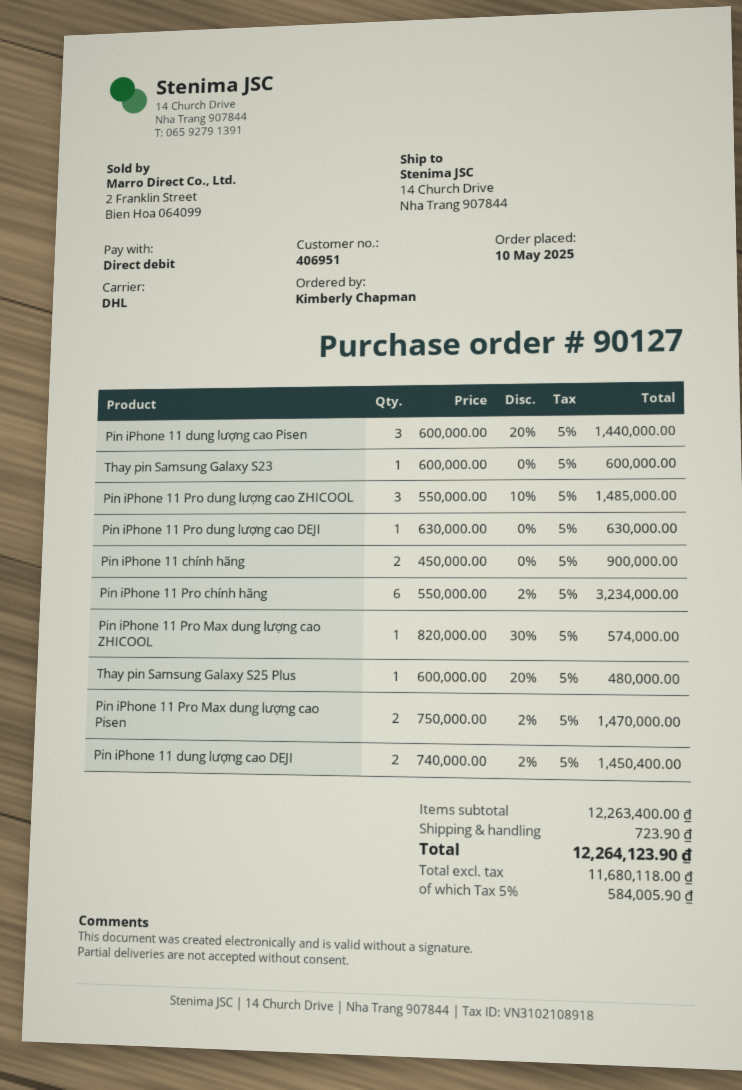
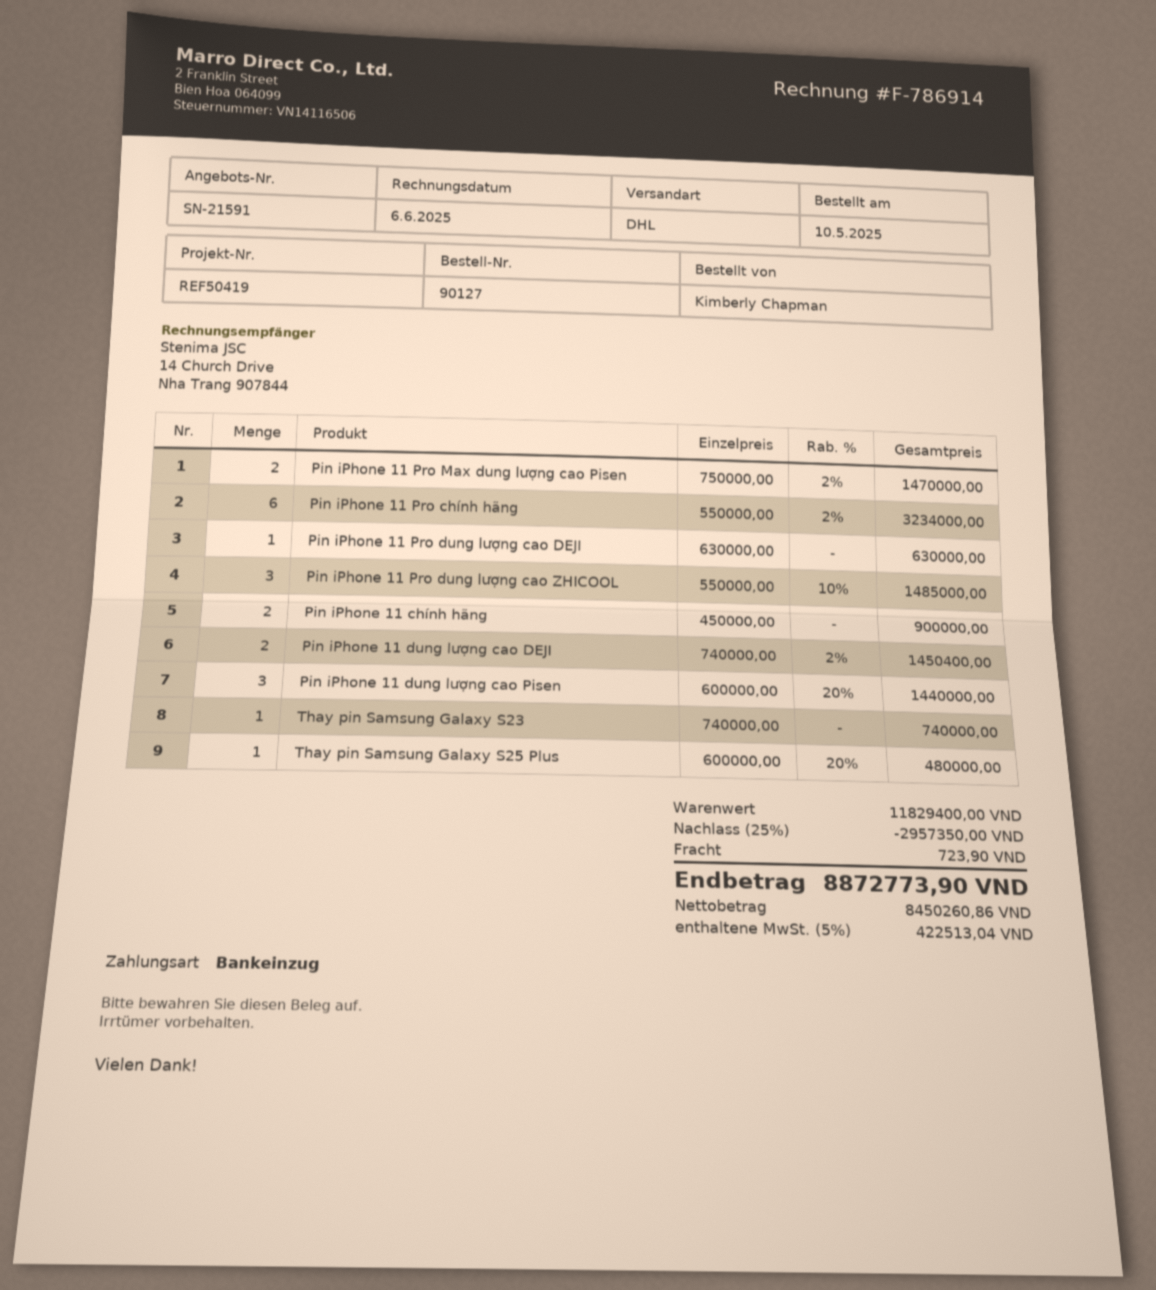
Thay pin Samsung Galaxy S23: 1 x 600000.00 = 600000.00 -> 1 x 740000.00 = 740000.00
Pin iPhone 11 Pro Max dung lượng cao ZHICOOL: 1 x 820000.00 - 30% = 574000.00 -> none
subtotal: 12263400.00 -> 11829400.00
discount: none -> 25% = 2957350.00
net: 11680118.00 -> 8450260.86
tax: 5% = 584005.90 -> 5% = 422513.04
total: 12264123.90 -> 8872773.90

